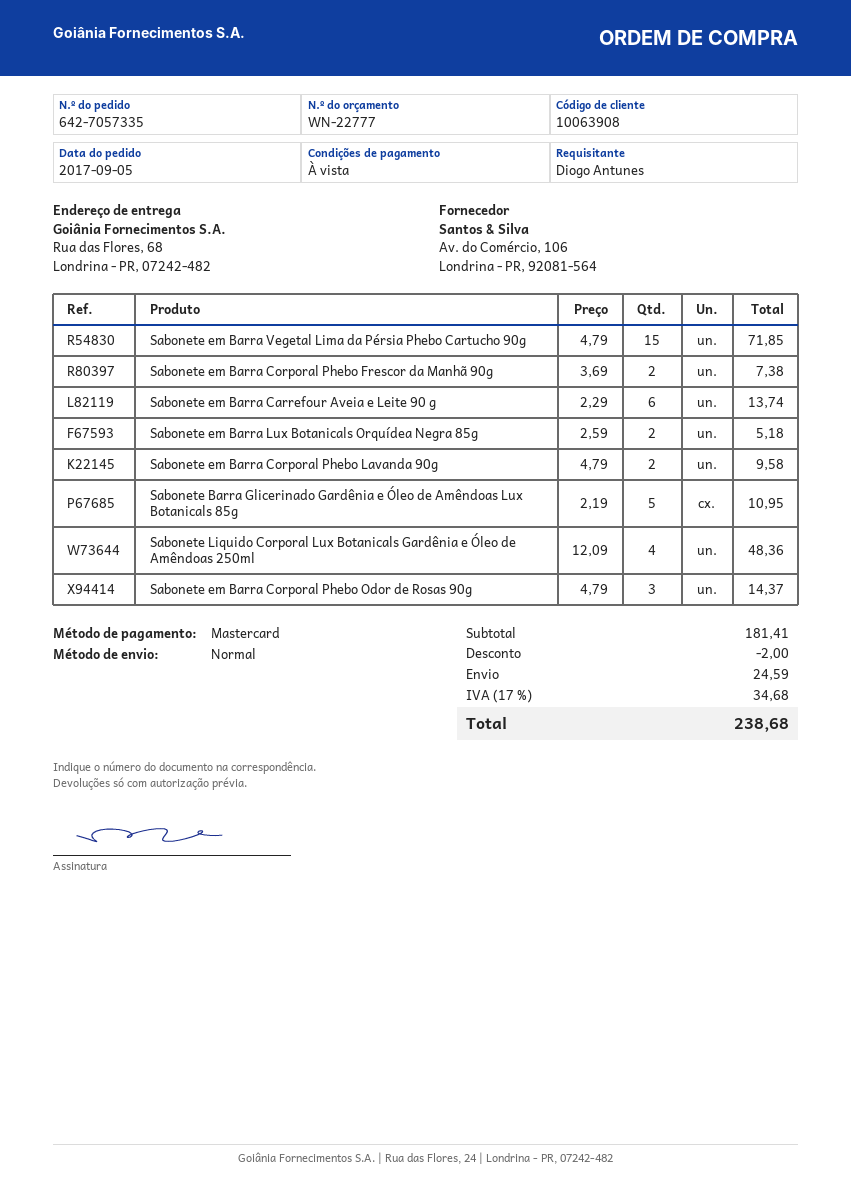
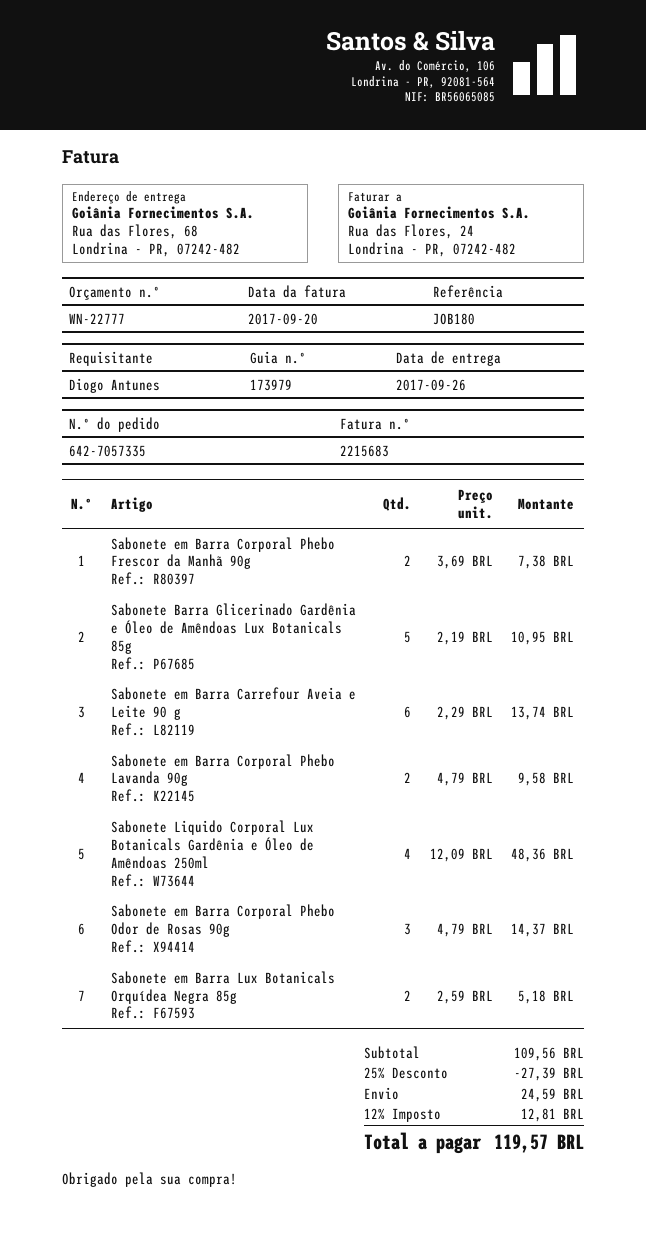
Sabonete em Barra Vegetal Lima da Pérsia Phebo Cartucho 90g: 15 x 4.79 = 71.85 -> none
subtotal: 181.41 -> 109.56
discount: 2.00 -> 27.39
tax: 17% = 34.68 -> 12% = 12.81
total: 238.68 -> 119.57

